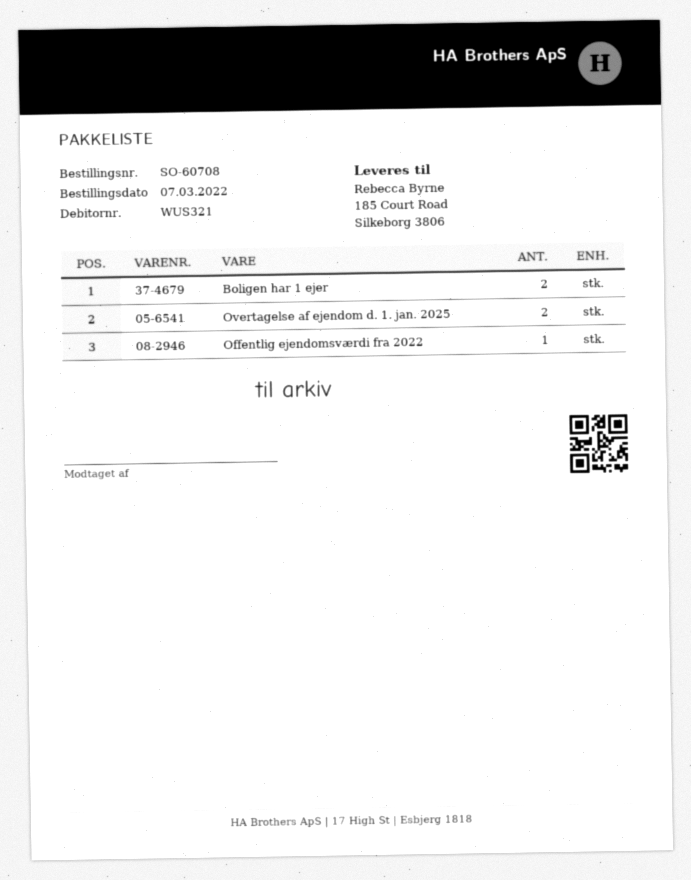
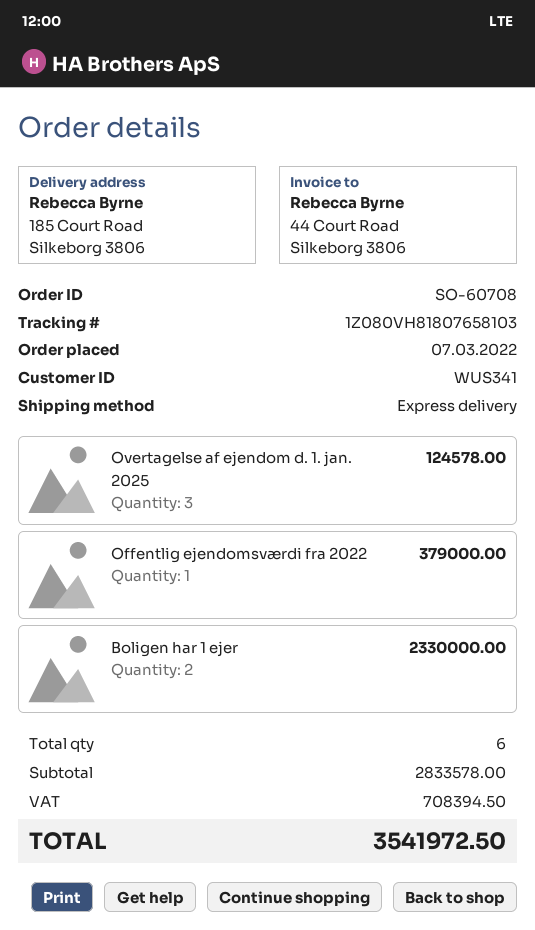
customer number: WUS321 -> WUS341
Overtagelse af ejendom d. 1. jan. 2025: 2 -> 3

